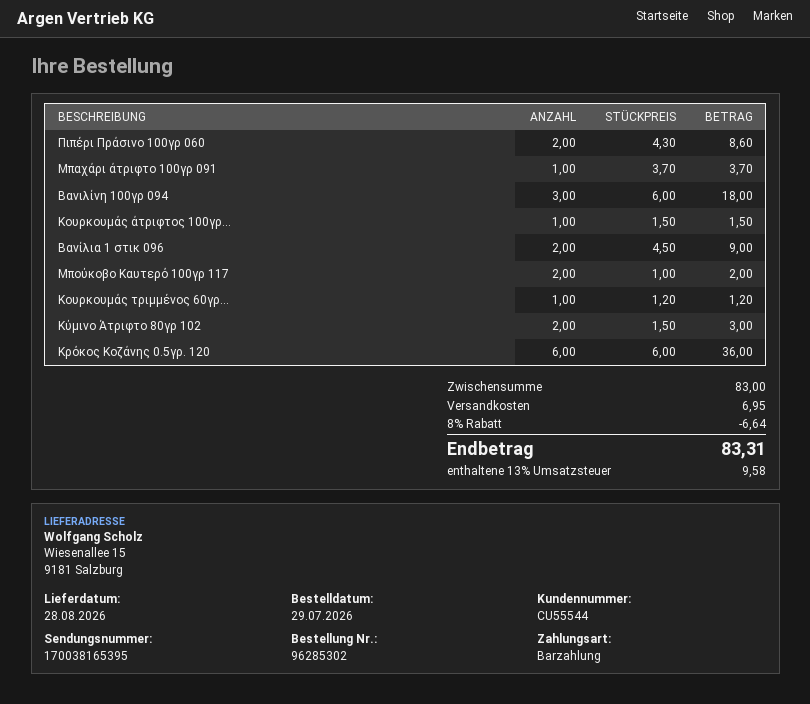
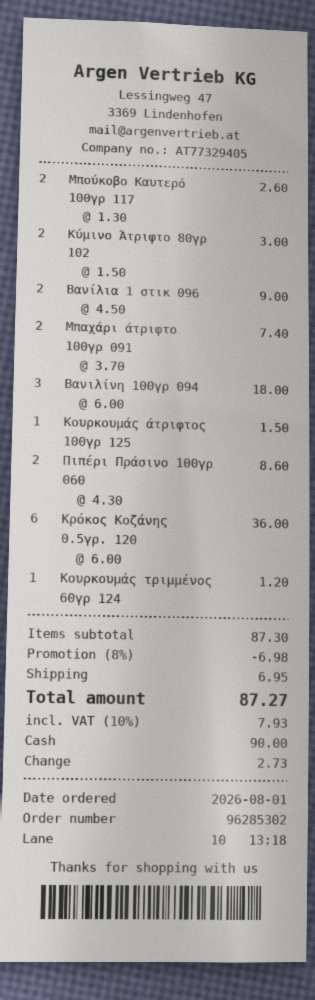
order date: 2026-07-29 -> 2026-08-01
Μπαχάρι άτριφτο 100γρ 091: 1 x 3.70 = 3.70 -> 2 x 3.70 = 7.40
Μπούκοβο Καυτερό 100γρ 117: 2 x 1.00 = 2.00 -> 2 x 1.30 = 2.60
subtotal: 83.00 -> 87.30
discount: 8% = 6.64 -> 8% = 6.98
tax: 13% = 9.58 -> 10% = 7.93
total: 83.31 -> 87.27

